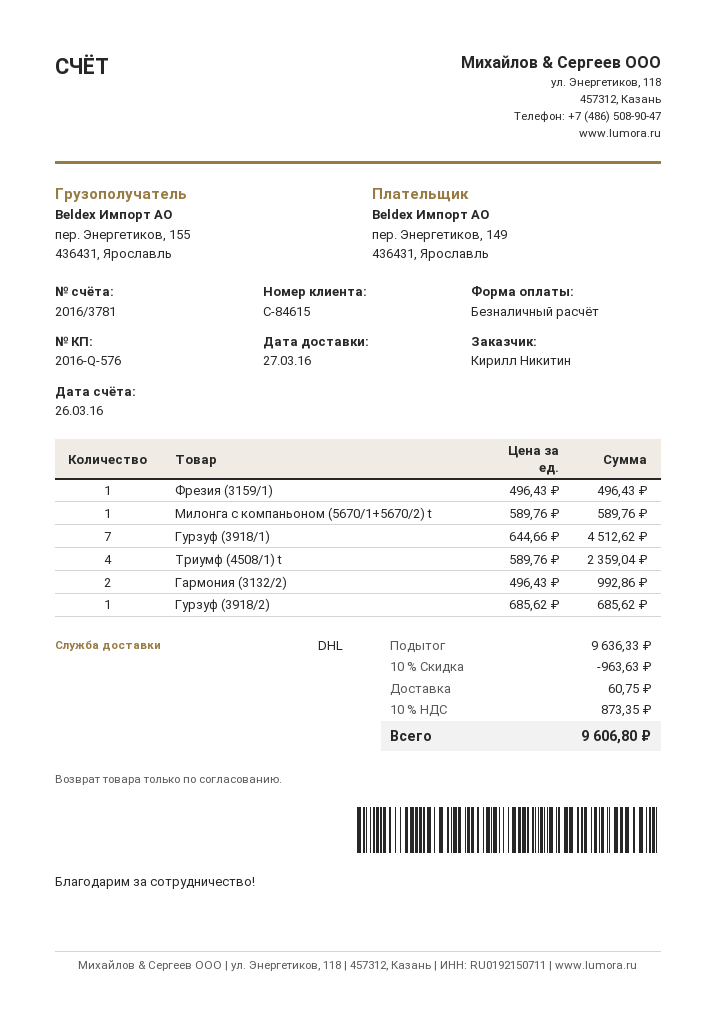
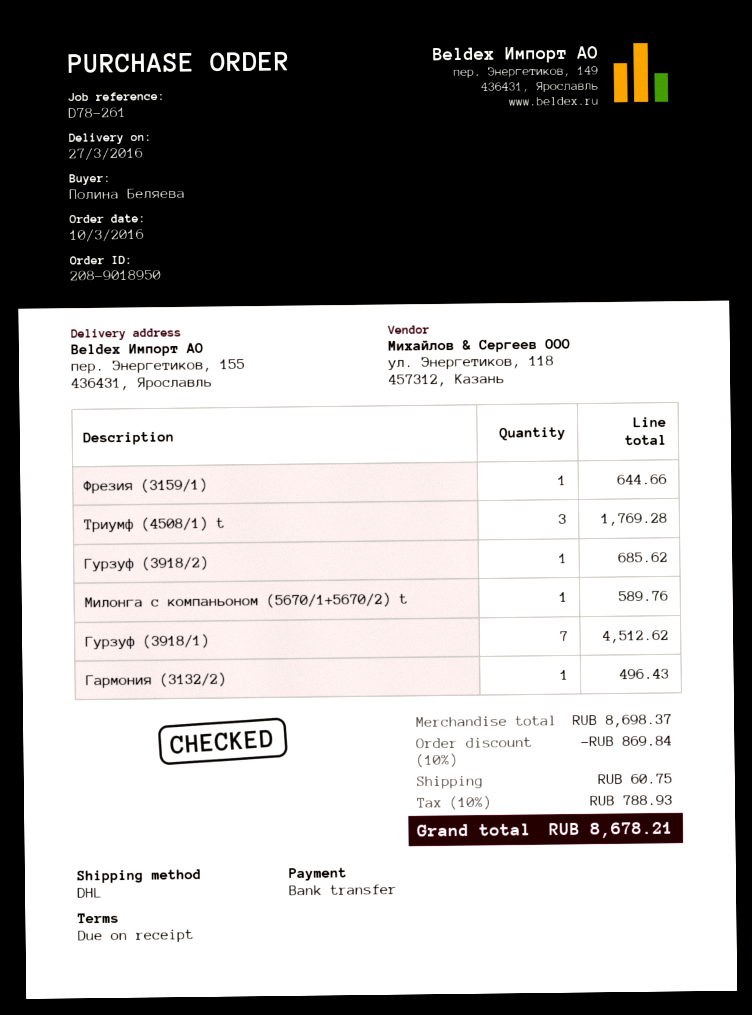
ordered by: Кирилл Никитин -> Полина Беляева
Фрезия (3159/1): 1 for 496.43 -> 1 for 644.66
Триумф (4508/1) t: 4 for 2359.04 -> 3 for 1769.28
Гармония (3132/2): 2 for 992.86 -> 1 for 496.43
subtotal: 9636.33 -> 8698.37
discount: 10% = 963.63 -> 10% = 869.84
tax: 10% = 873.35 -> 10% = 788.93
total: 9606.80 -> 8678.21

